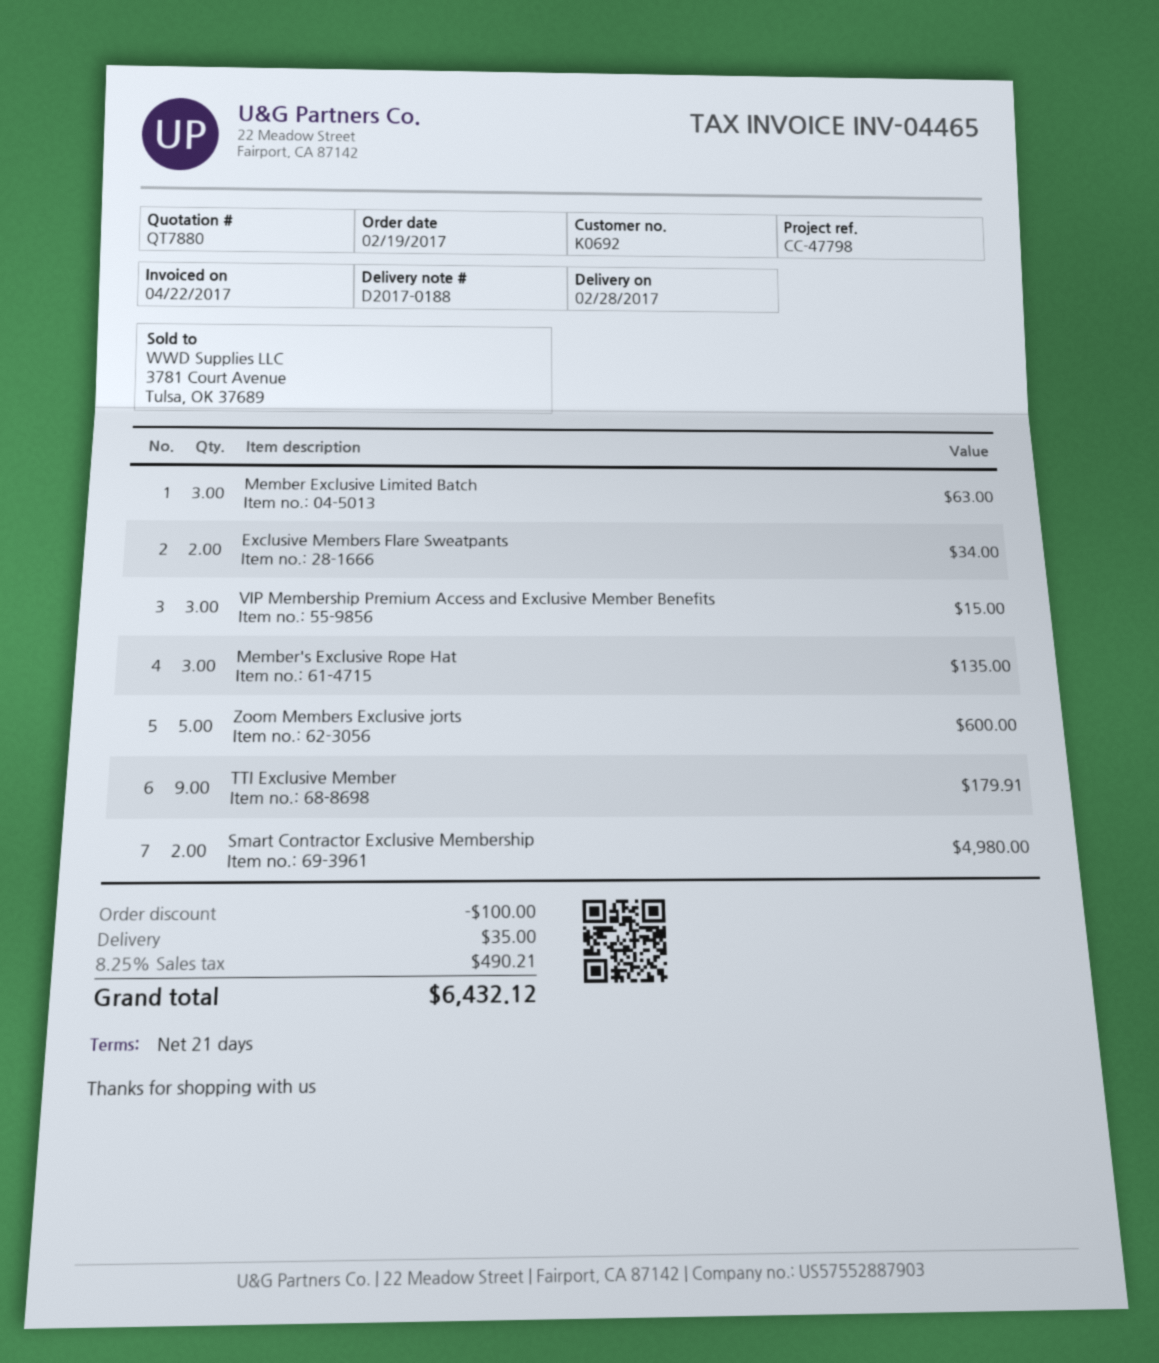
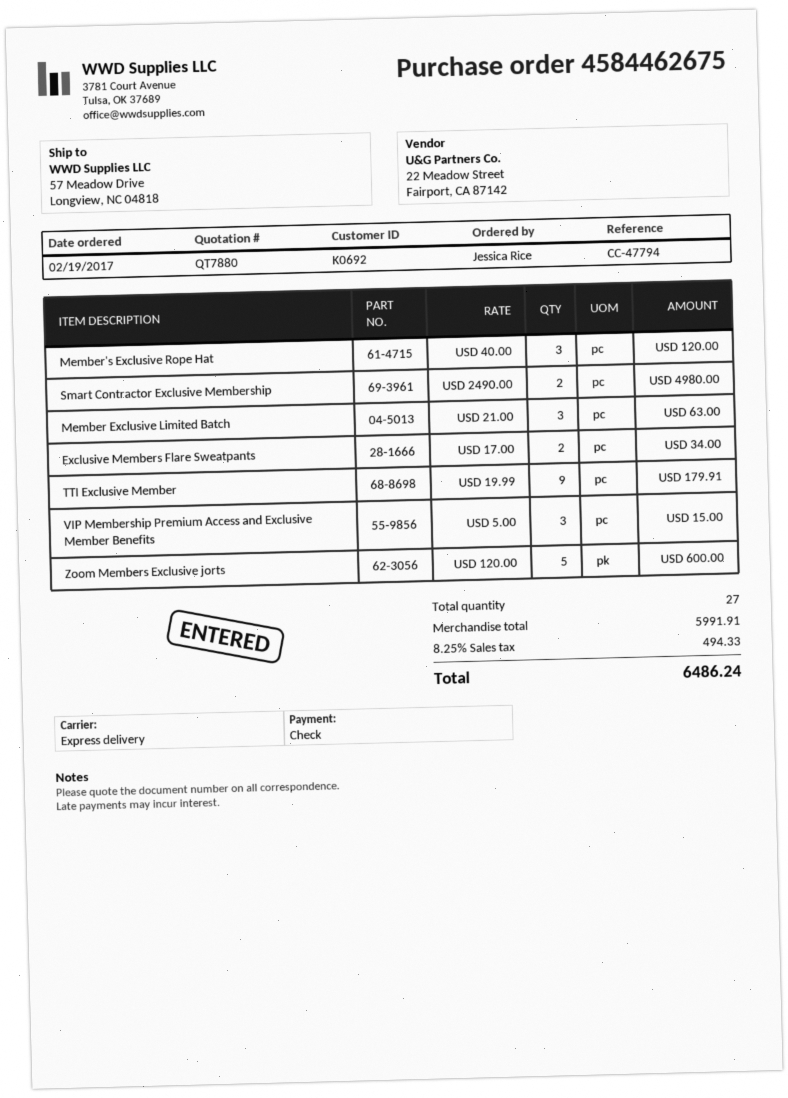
reference: CC-47798 -> CC-47794
Member's Exclusive Rope Hat: 3 for 135.00 -> 3 for 120.00
discount: 100.00 -> none
shipping: 35.00 -> none
tax: 8.25% = 490.21 -> 8.25% = 494.33
total: 6432.12 -> 6486.24

